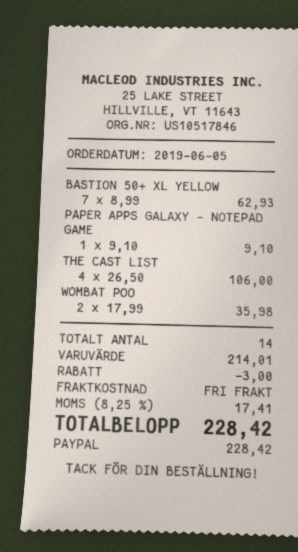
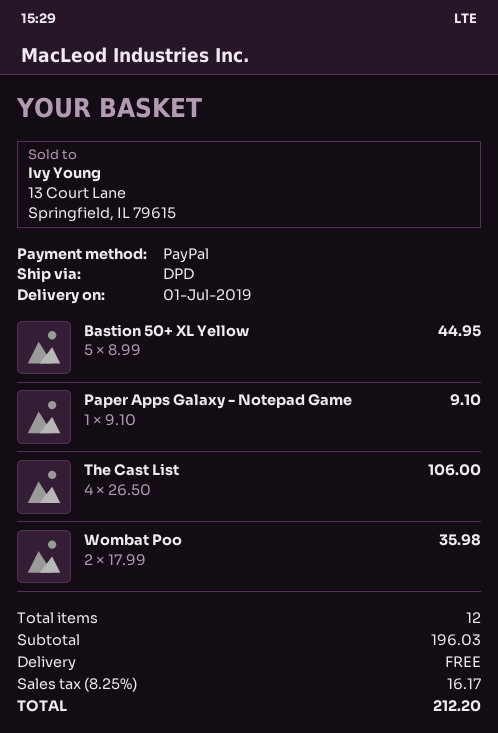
BASTION 50+ XL YELLOW: 7 x 8.99 = 62.93 -> 5 x 8.99 = 44.95
total quantity: 14 -> 12
subtotal: 214.01 -> 196.03
discount: 3.00 -> none
tax: 8.25% = 17.41 -> 8.25% = 16.17
total: 228.42 -> 212.20

